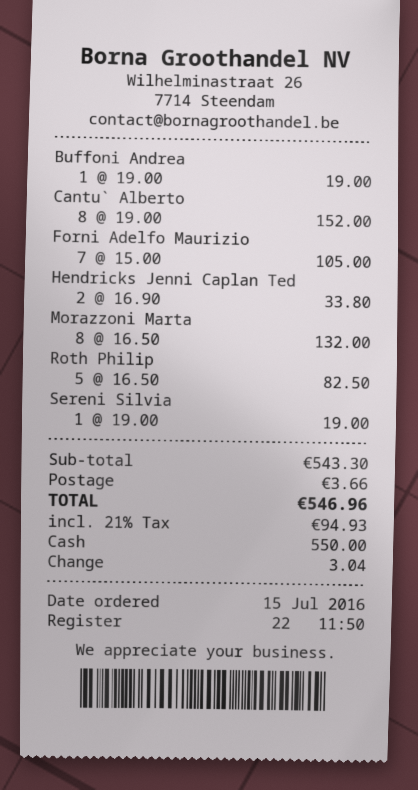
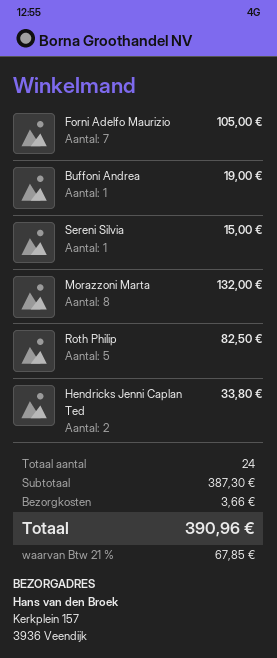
Cantu` Alberto: 8 for 152.00 -> none
Sereni Silvia: 1 for 19.00 -> 1 for 15.00
subtotal: 543.30 -> 387.30
tax: 21% = 94.93 -> 21% = 67.85
total: 546.96 -> 390.96

